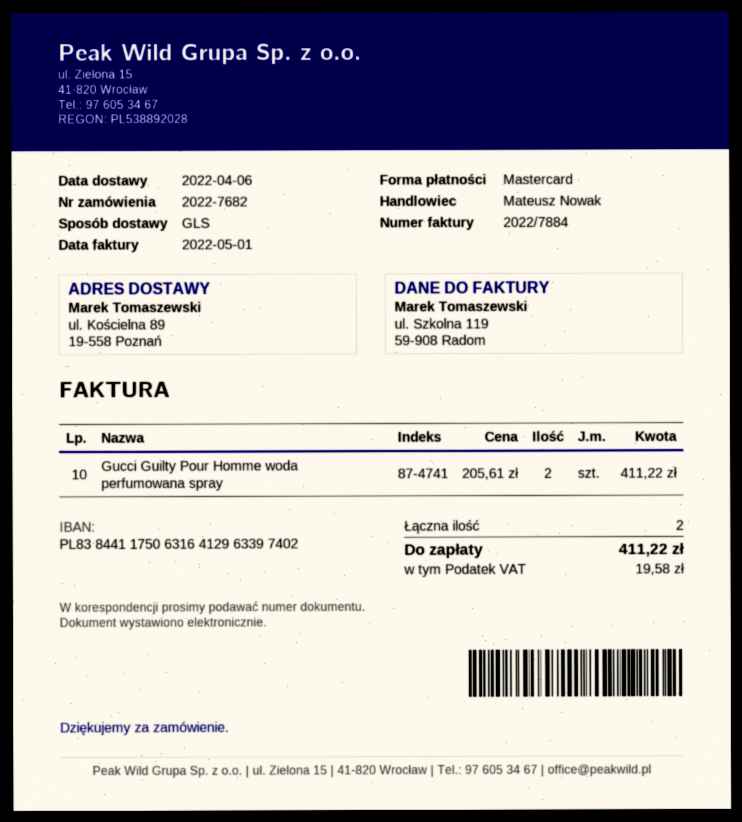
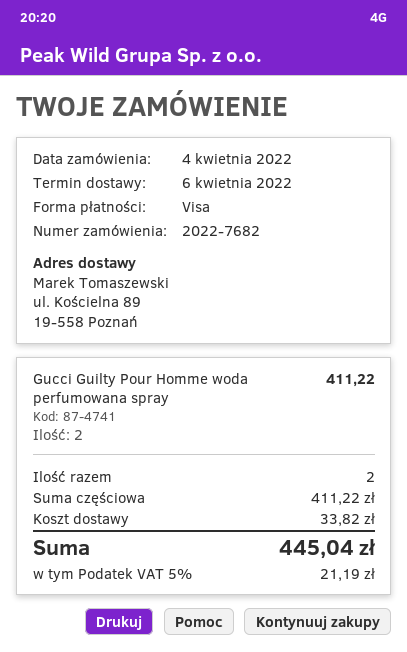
payment method: Mastercard -> Visa
shipping: none -> 33.82
tax: 19.58 -> 21.19
total: 411.22 -> 445.04

